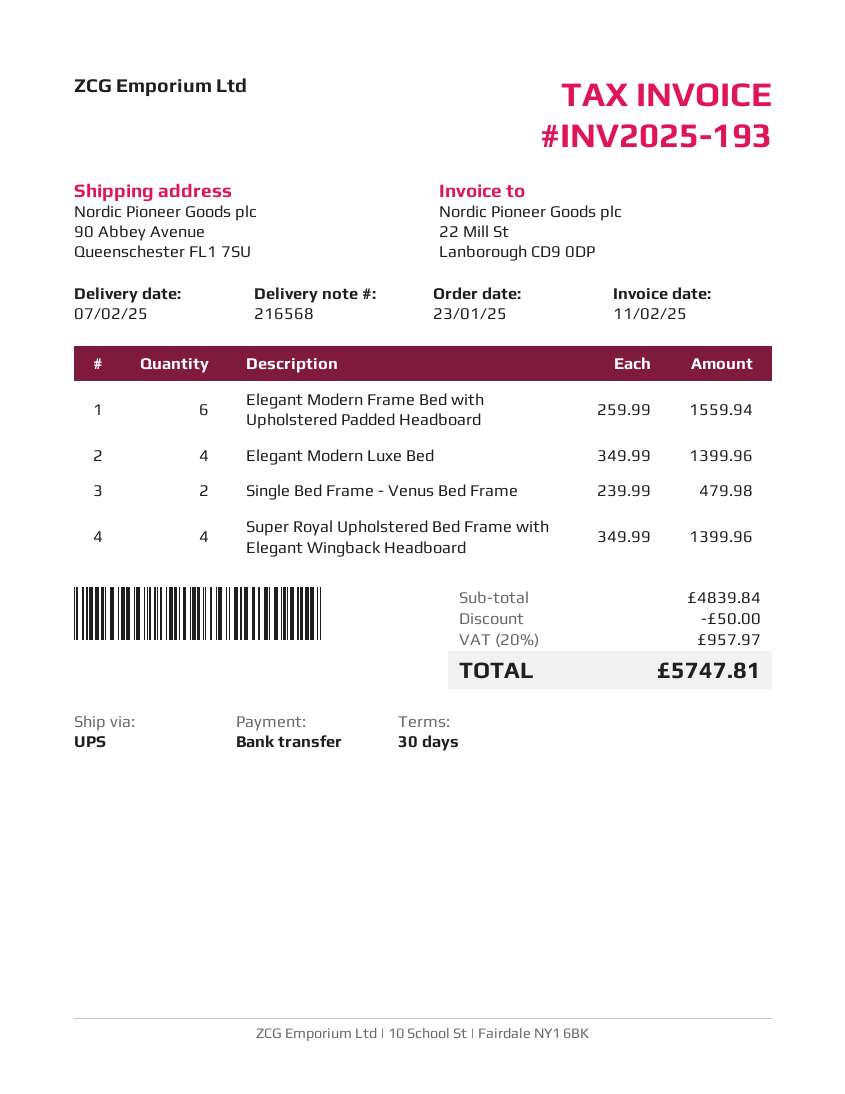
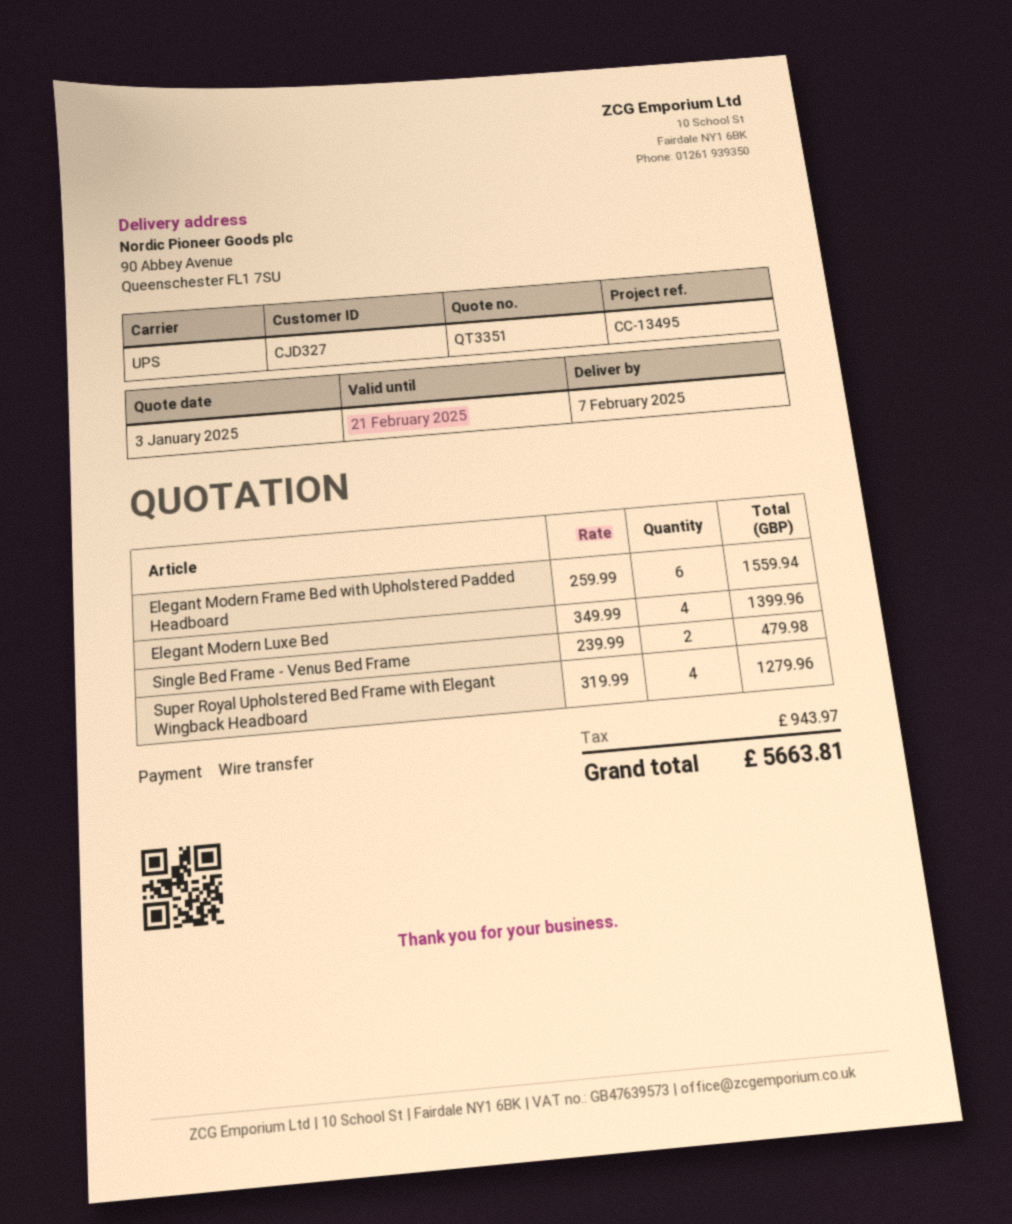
Super Royal Upholstered Bed Frame with Elegant Wingback Headboard: 4 x 349.99 = 1399.96 -> 4 x 319.99 = 1279.96
discount: 50.00 -> none
tax: 957.97 -> 943.97
total: 5747.81 -> 5663.81

